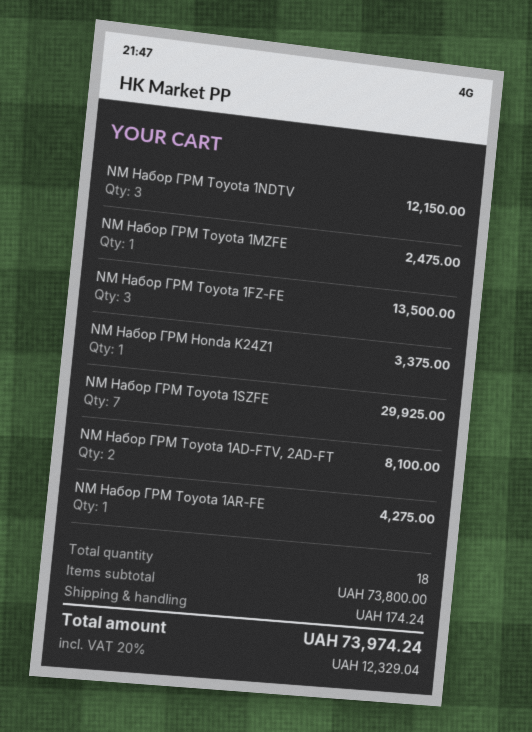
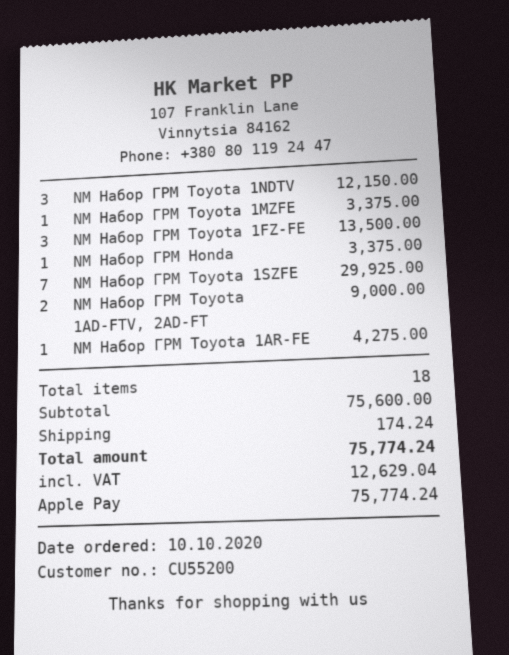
NM Набор ГРМ Toyota 1MZFE: 1 for 2475.00 -> 1 for 3375.00
NM Набор ГРМ Toyota 1AD-FTV, 2AD-FT: 2 for 8100.00 -> 2 for 9000.00
subtotal: 73800.00 -> 75600.00
tax: 12329.04 -> 12629.04
total: 73974.24 -> 75774.24

